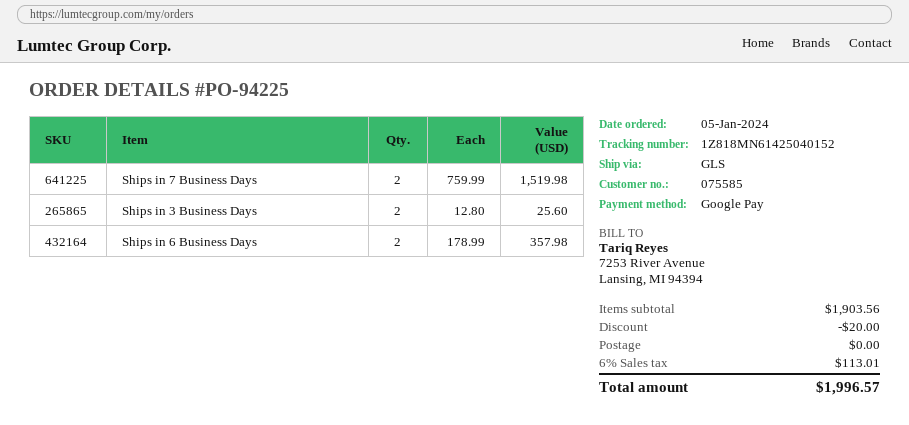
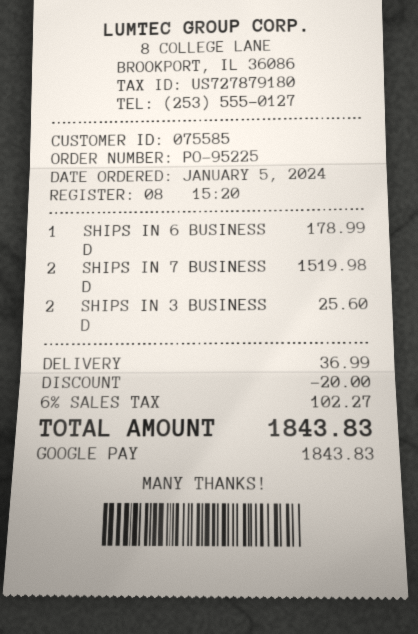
order number: PO-94225 -> PO-95225
Ships in 6 Business Days: 2 for 357.98 -> 1 for 178.99
shipping: 0.00 -> 36.99
tax: 6% = 113.01 -> 6% = 102.27
total: 1996.57 -> 1843.83

